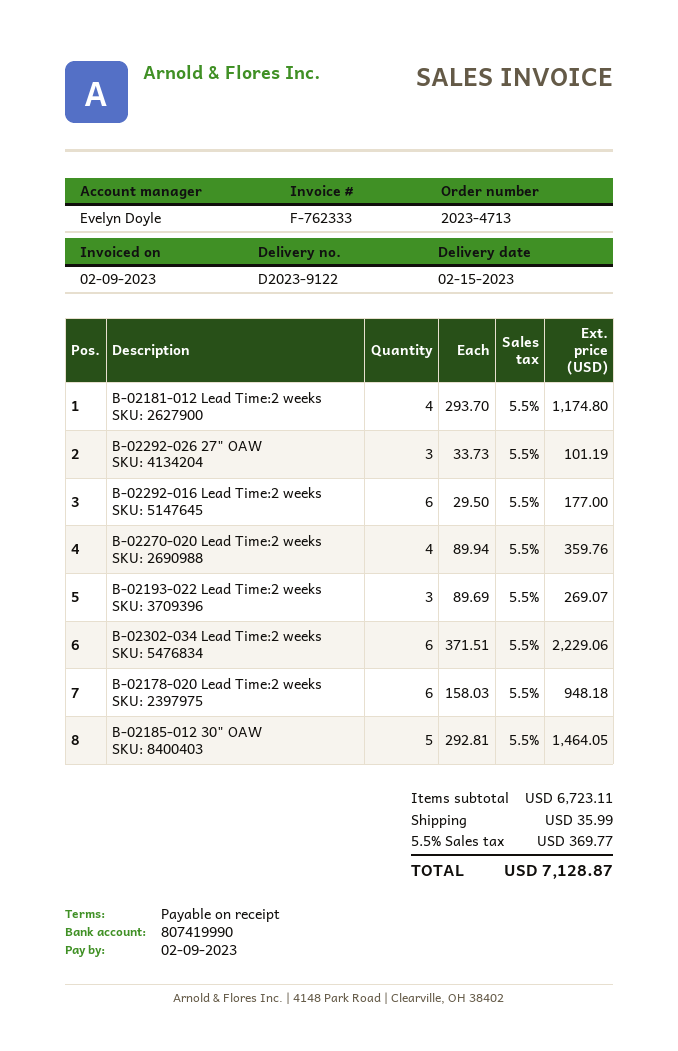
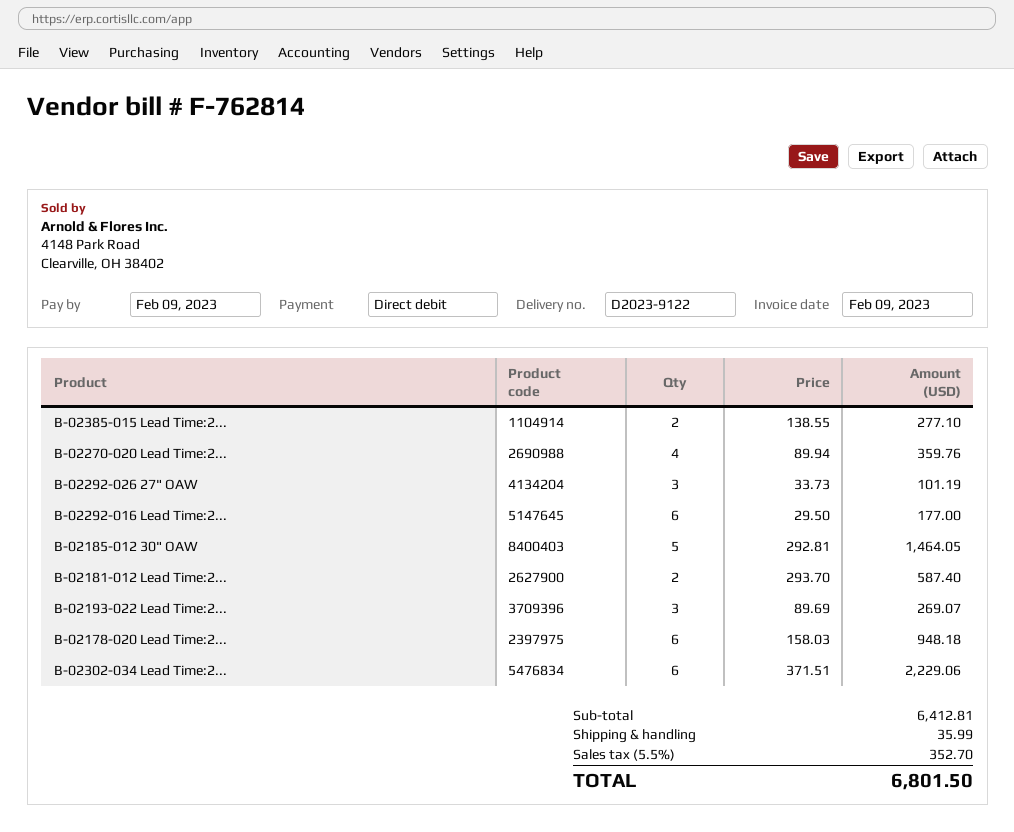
invoice number: F-762333 -> F-762814
B-02181-012 Lead Time:2 weeks: 4 x 293.70 = 1174.80 -> 2 x 293.70 = 587.40
B-02385-015 Lead Time:2...: none -> 2 x 138.55 = 277.10
subtotal: 6723.11 -> 6412.81
tax: 5.5% = 369.77 -> 5.5% = 352.70
total: 7128.87 -> 6801.50

